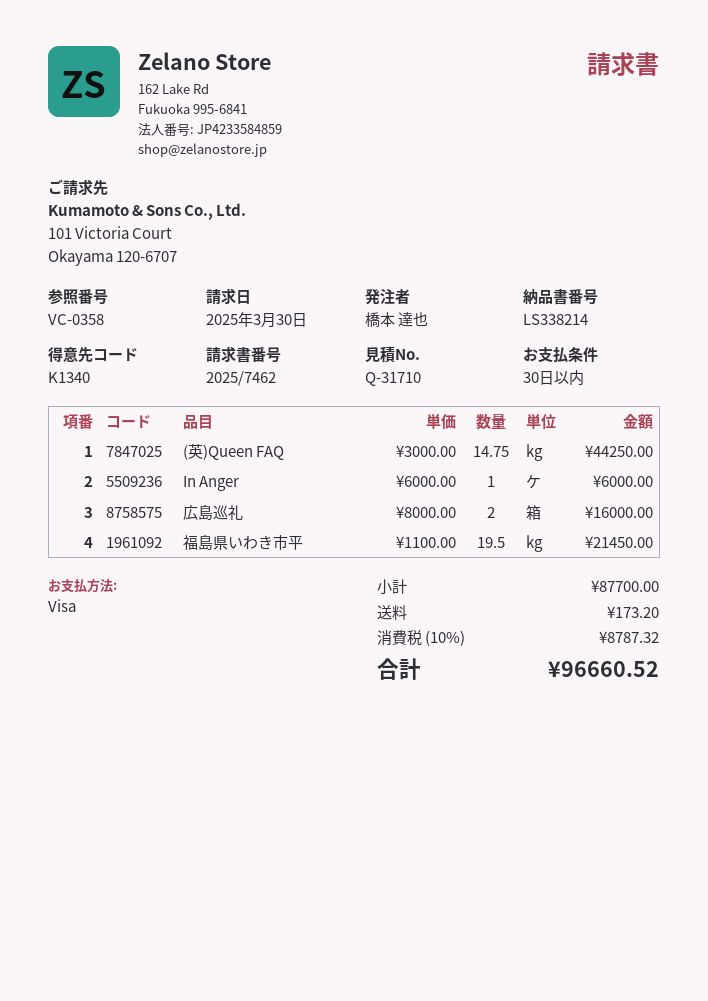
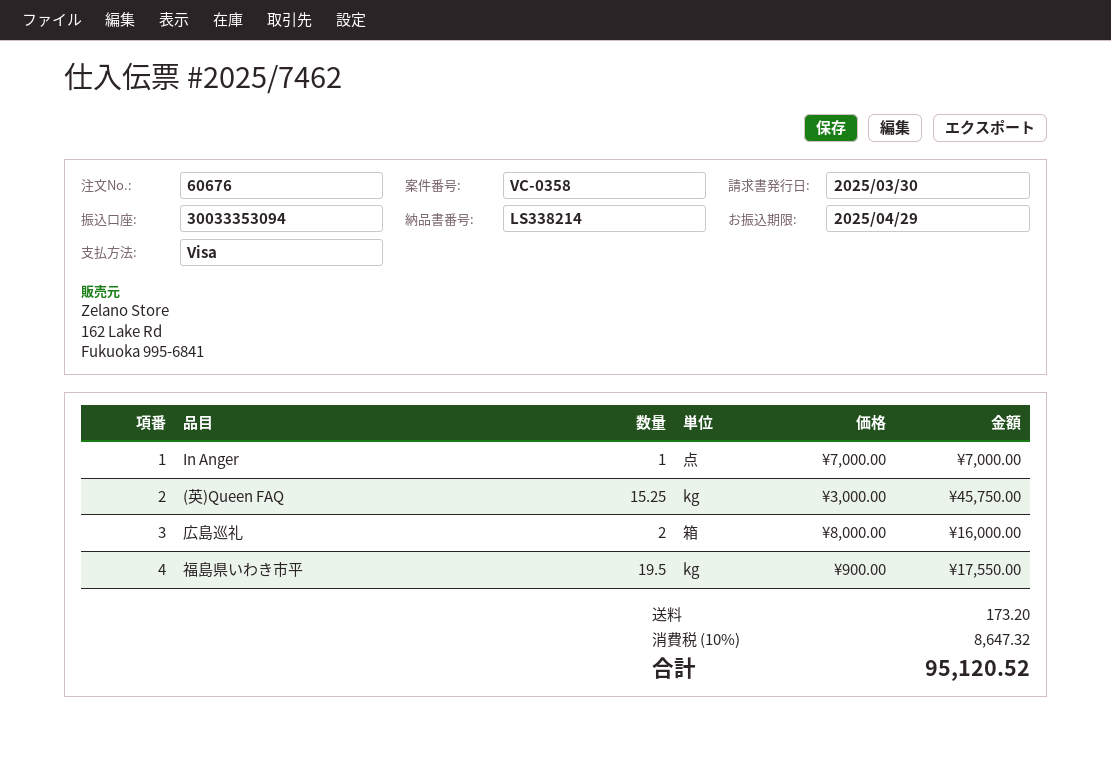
(英)Queen FAQ: 14.75 x 3000.00 = 44250.00 -> 15.25 x 3000.00 = 45750.00
In Anger: 1 x 6000.00 = 6000.00 -> 1 x 7000.00 = 7000.00
福島県いわき市平: 19.5 x 1100.00 = 21450.00 -> 19.5 x 900.00 = 17550.00
tax: 10% = 8787.32 -> 10% = 8647.32
total: 96660.52 -> 95120.52

